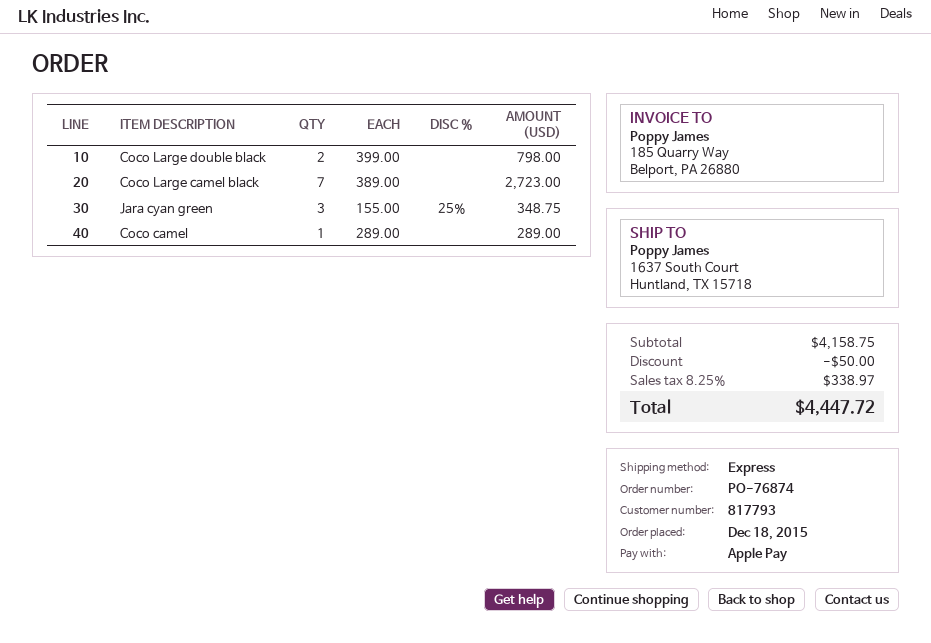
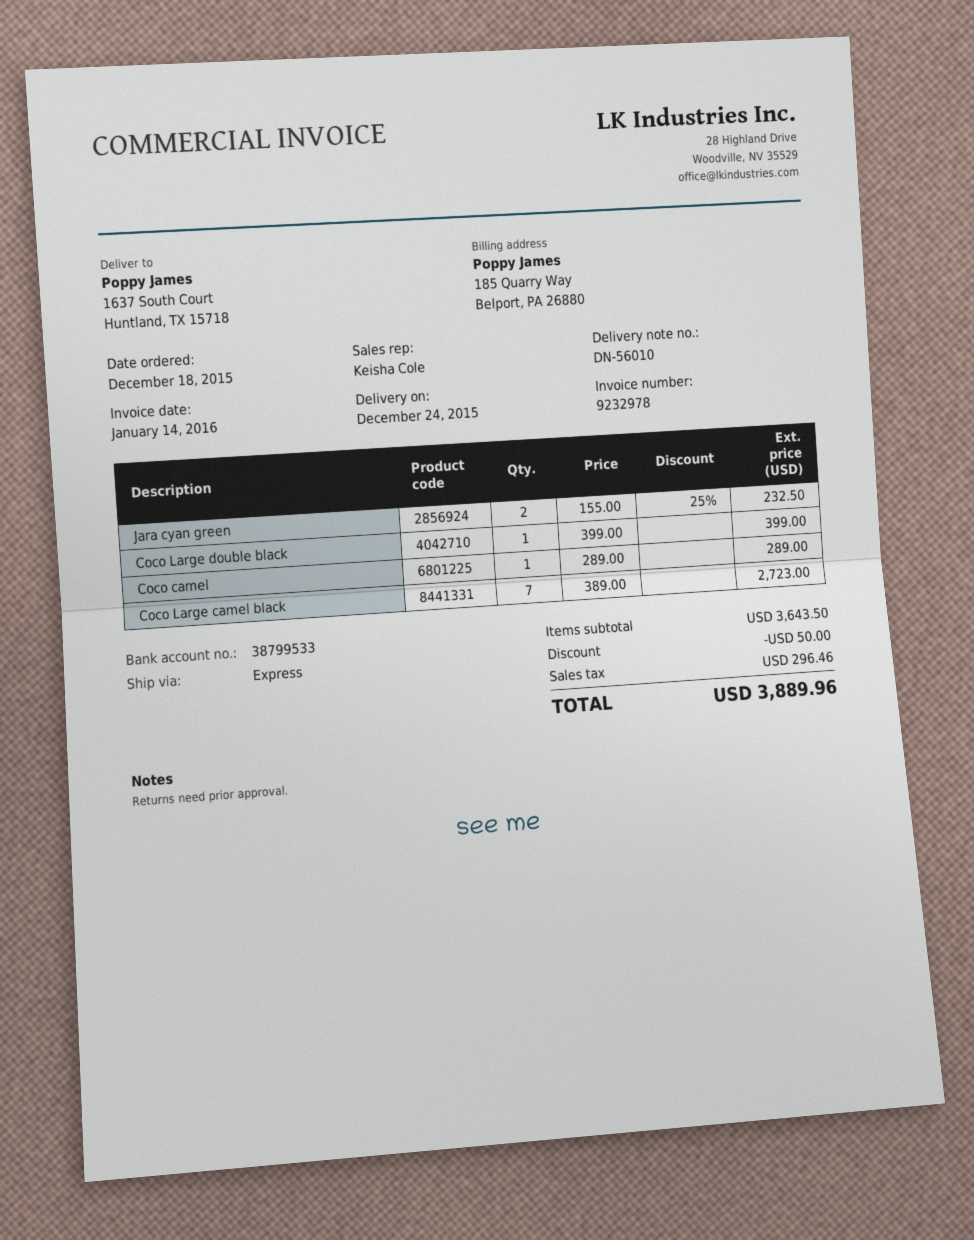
Coco Large double black: 2 x 399.00 = 798.00 -> 1 x 399.00 = 399.00
Jara cyan green: 3 x 155.00 - 25% = 348.75 -> 2 x 155.00 - 25% = 232.50
subtotal: 4158.75 -> 3643.50
tax: 338.97 -> 296.46
total: 4447.72 -> 3889.96

